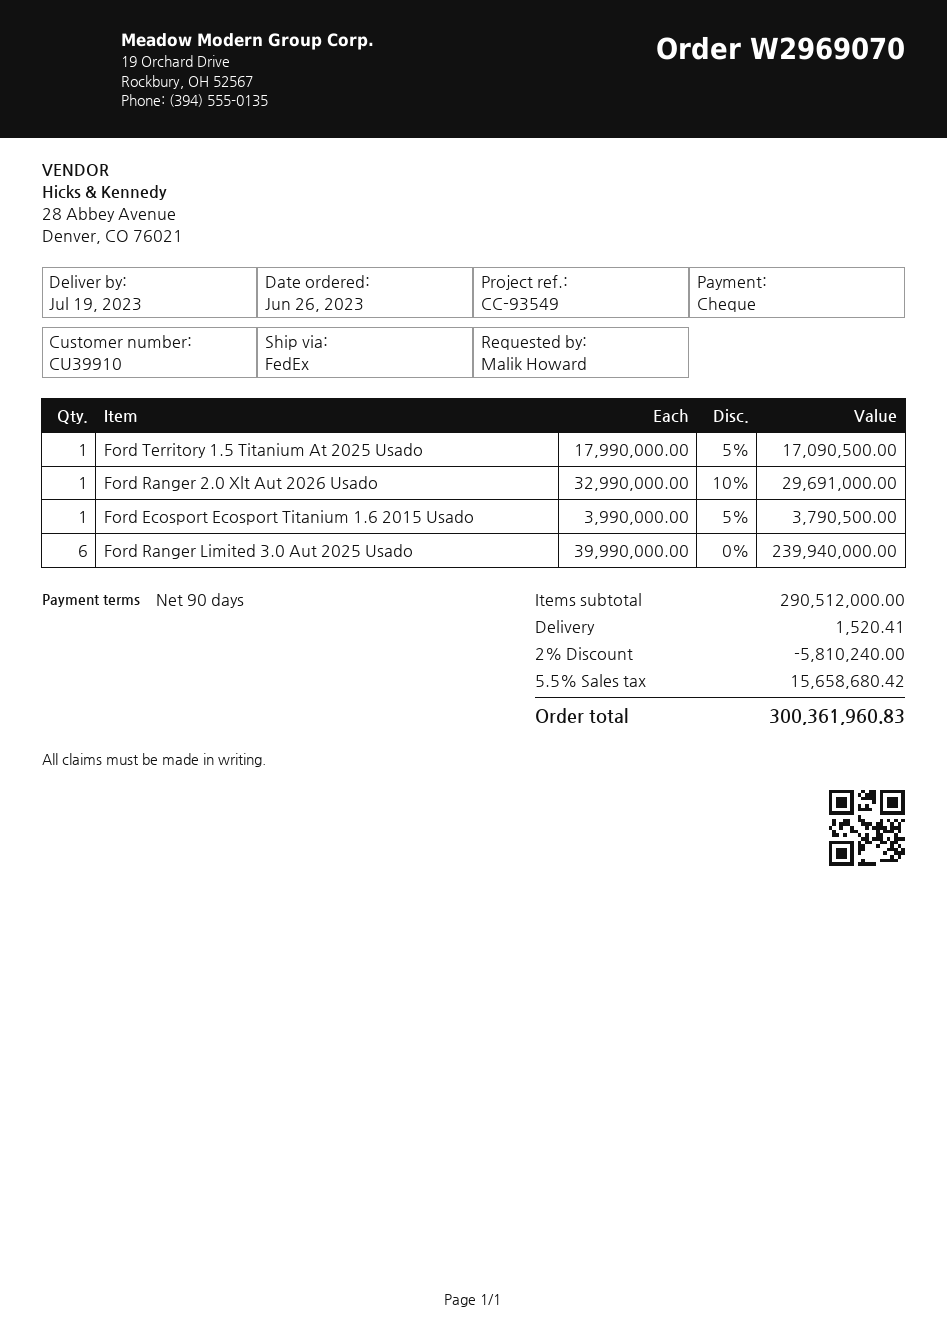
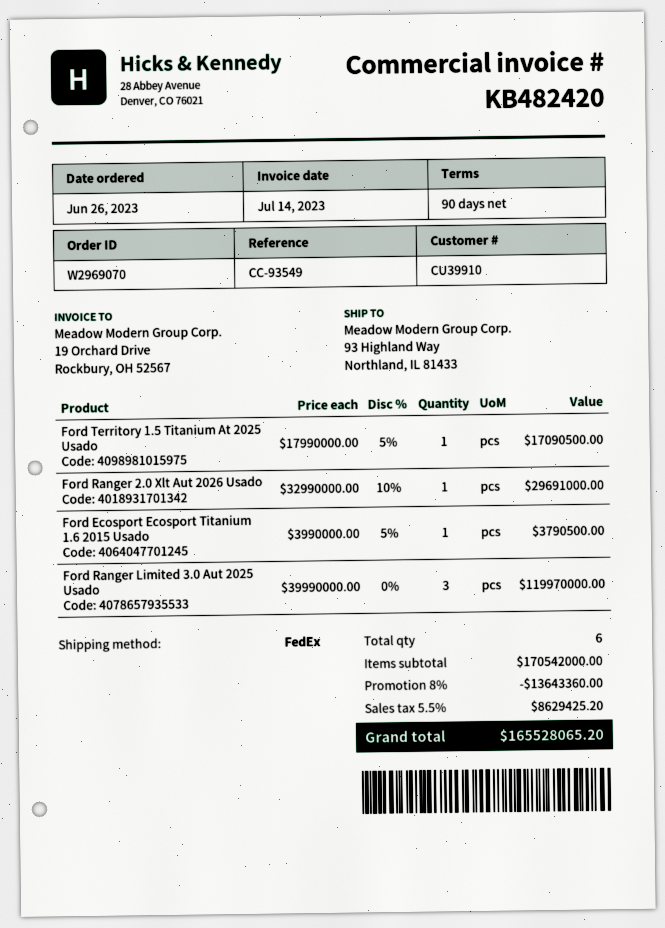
Ford Ranger Limited 3.0 Aut 2025 Usado: 6 x 39990000.00 = 239940000.00 -> 3 x 39990000.00 = 119970000.00
subtotal: 290512000.00 -> 170542000.00
discount: 2% = 5810240.00 -> 8% = 13643360.00
shipping: 1520.41 -> none
tax: 5.5% = 15658680.42 -> 5.5% = 8629425.20
total: 300361960.83 -> 165528065.20

